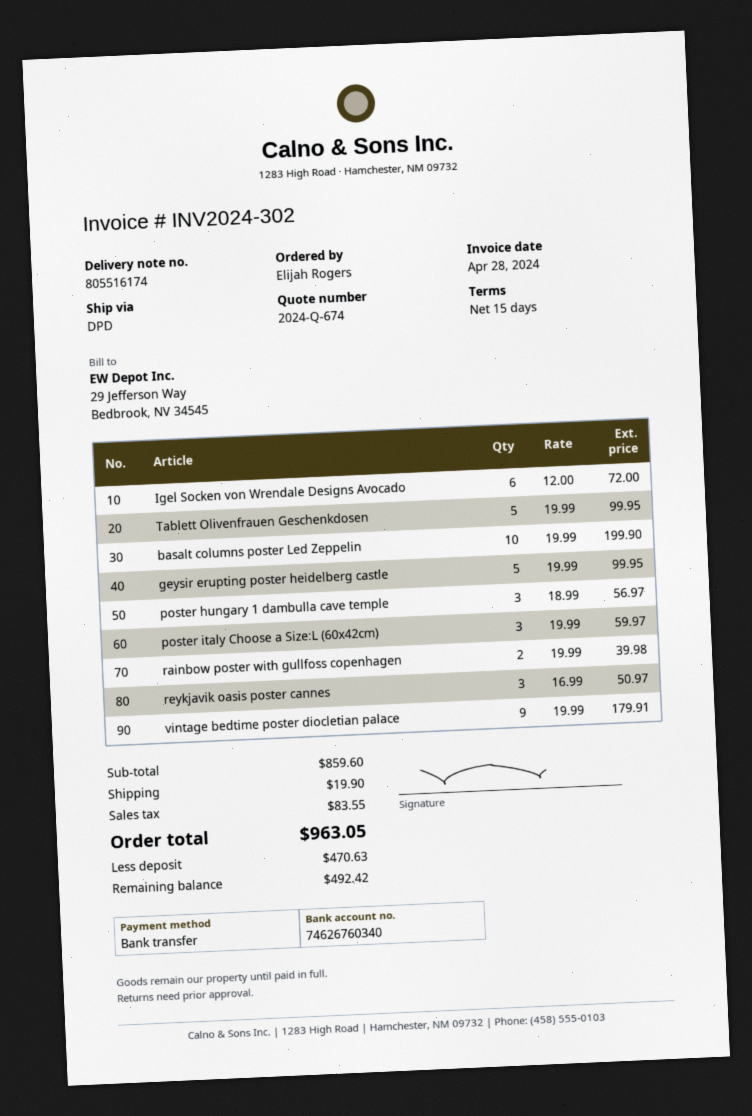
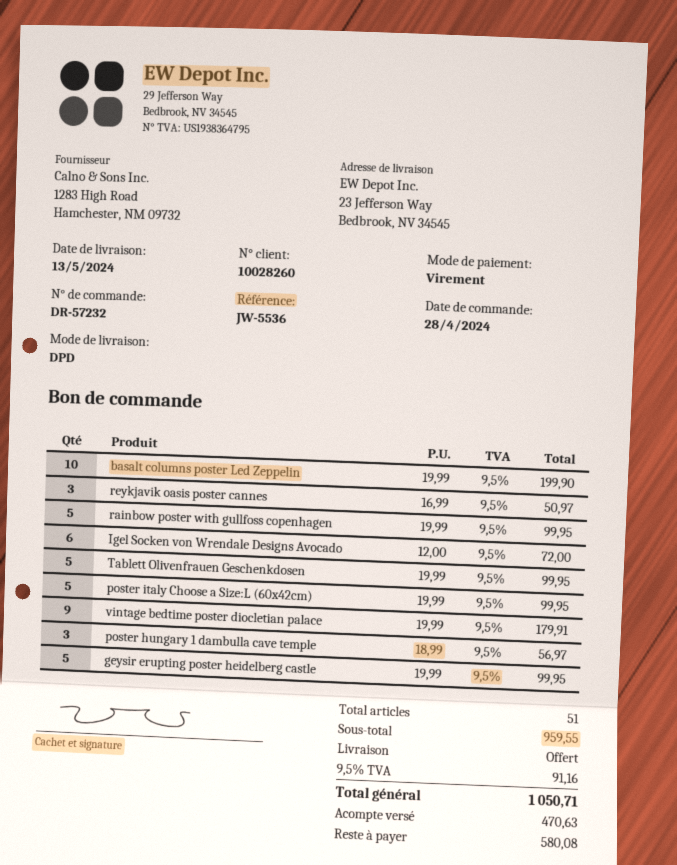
poster italy Choose a Size:L (60x42cm): 3 x 19.99 = 59.97 -> 5 x 19.99 = 99.95
rainbow poster with gullfoss copenhagen: 2 x 19.99 = 39.98 -> 5 x 19.99 = 99.95
subtotal: 859.60 -> 959.55
shipping: 19.90 -> 0.00
tax: 83.55 -> 91.16
total: 963.05 -> 1050.71
balance: 492.42 -> 580.08

